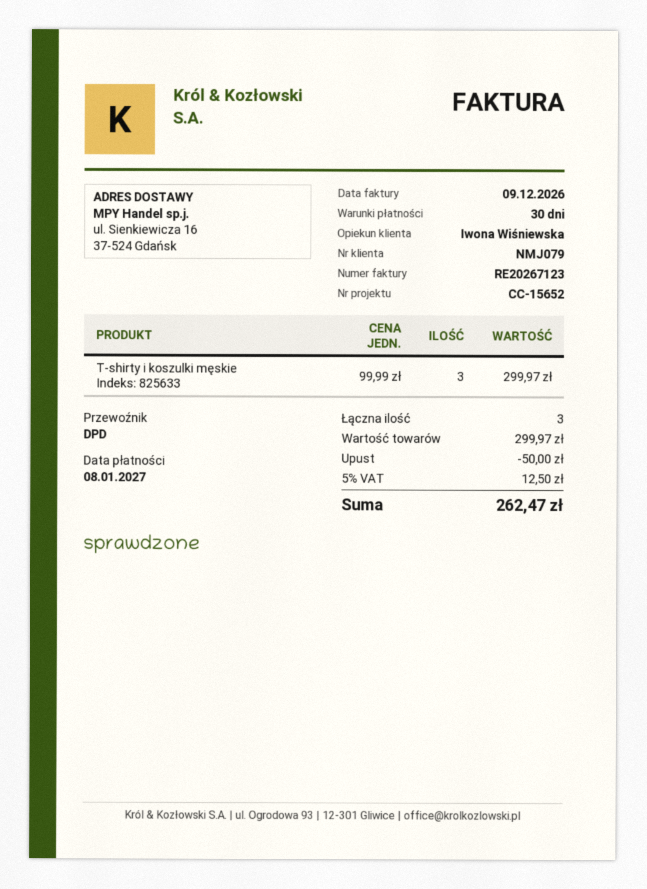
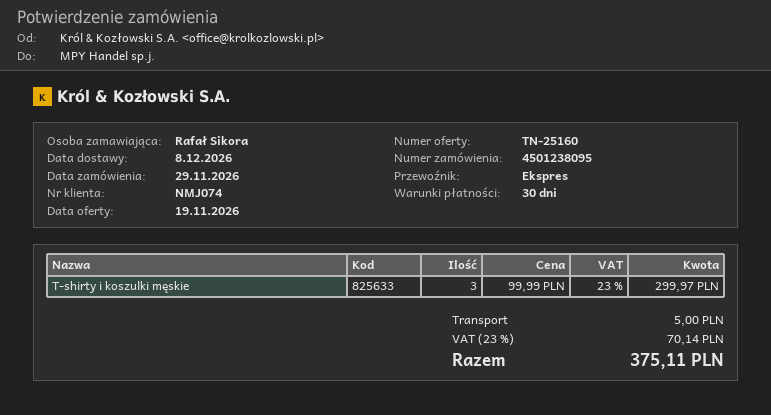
customer number: NMJ079 -> NMJ074
shipping method: DPD -> express
discount: 50.00 -> none
shipping: none -> 5.00
tax: 5% = 12.50 -> 23% = 70.14
total: 262.47 -> 375.11

